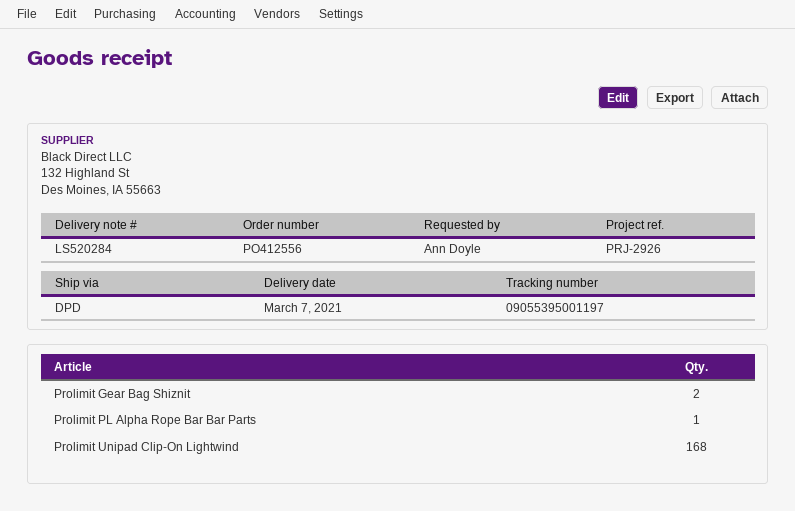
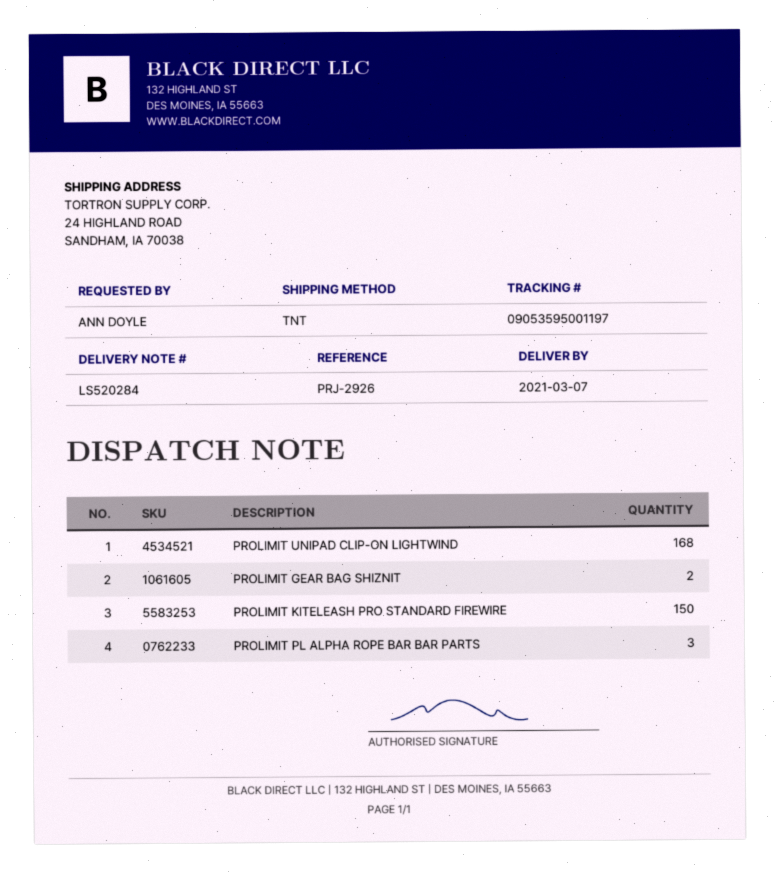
shipping method: DPD -> TNT
tracking number: 09055395001197 -> 09053595001197
Prolimit PL Alpha Rope Bar Bar Parts: 1 -> 3
PROLIMIT KITELEASH PRO STANDARD FIREWIRE: none -> 150

